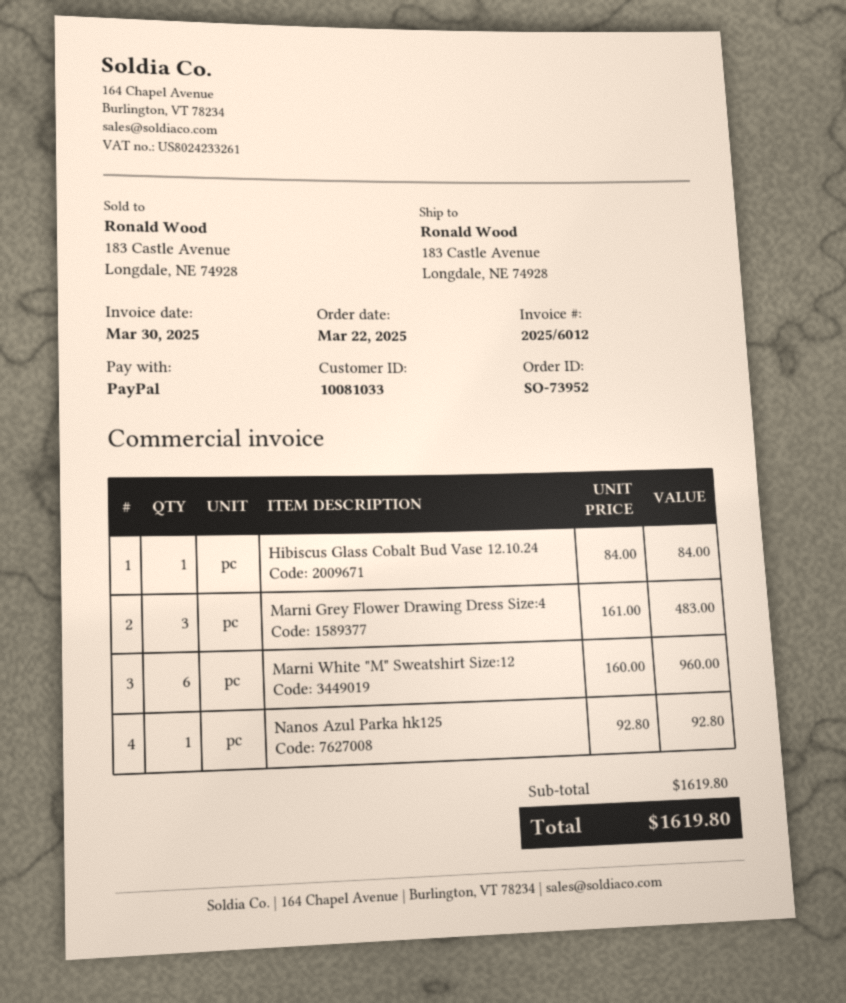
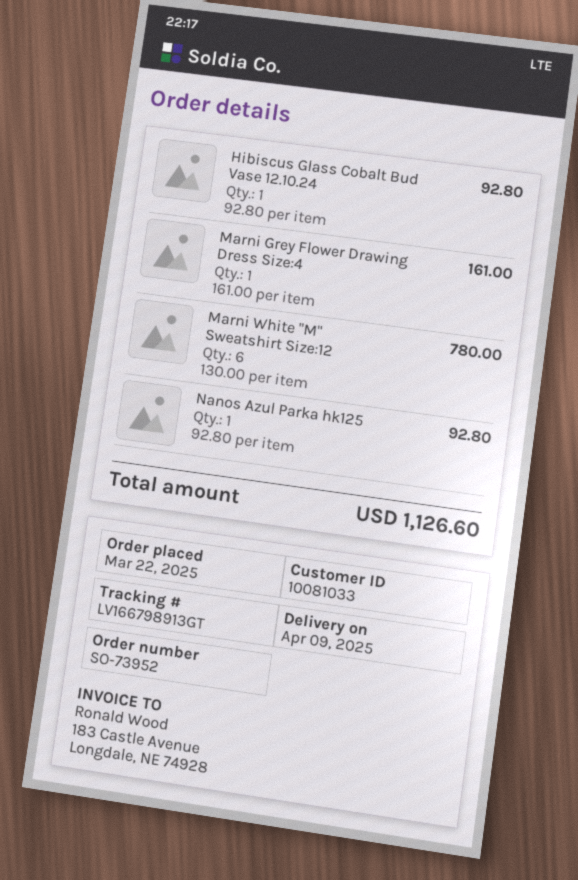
Hibiscus Glass Cobalt Bud Vase 12.10.24: 1 x 84.00 = 84.00 -> 1 x 92.80 = 92.80
Marni Grey Flower Drawing Dress Size:4: 3 x 161.00 = 483.00 -> 1 x 161.00 = 161.00
Marni White "M" Sweatshirt Size:12: 6 x 160.00 = 960.00 -> 6 x 130.00 = 780.00
total: 1619.80 -> 1126.60

